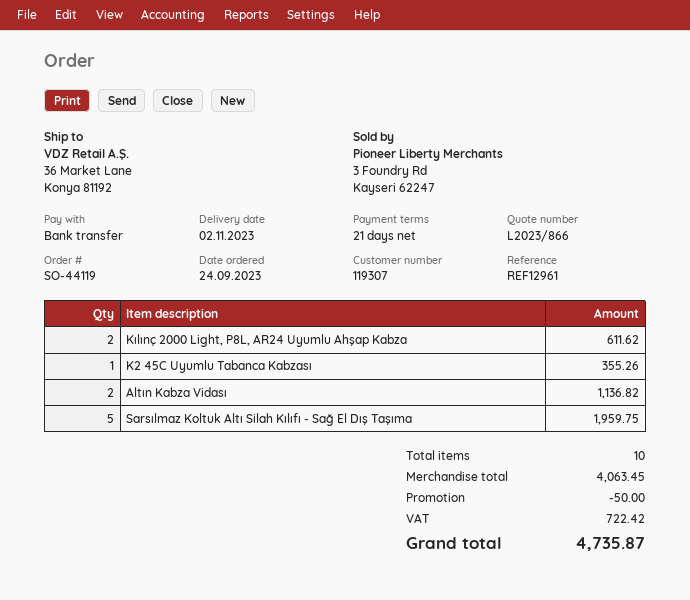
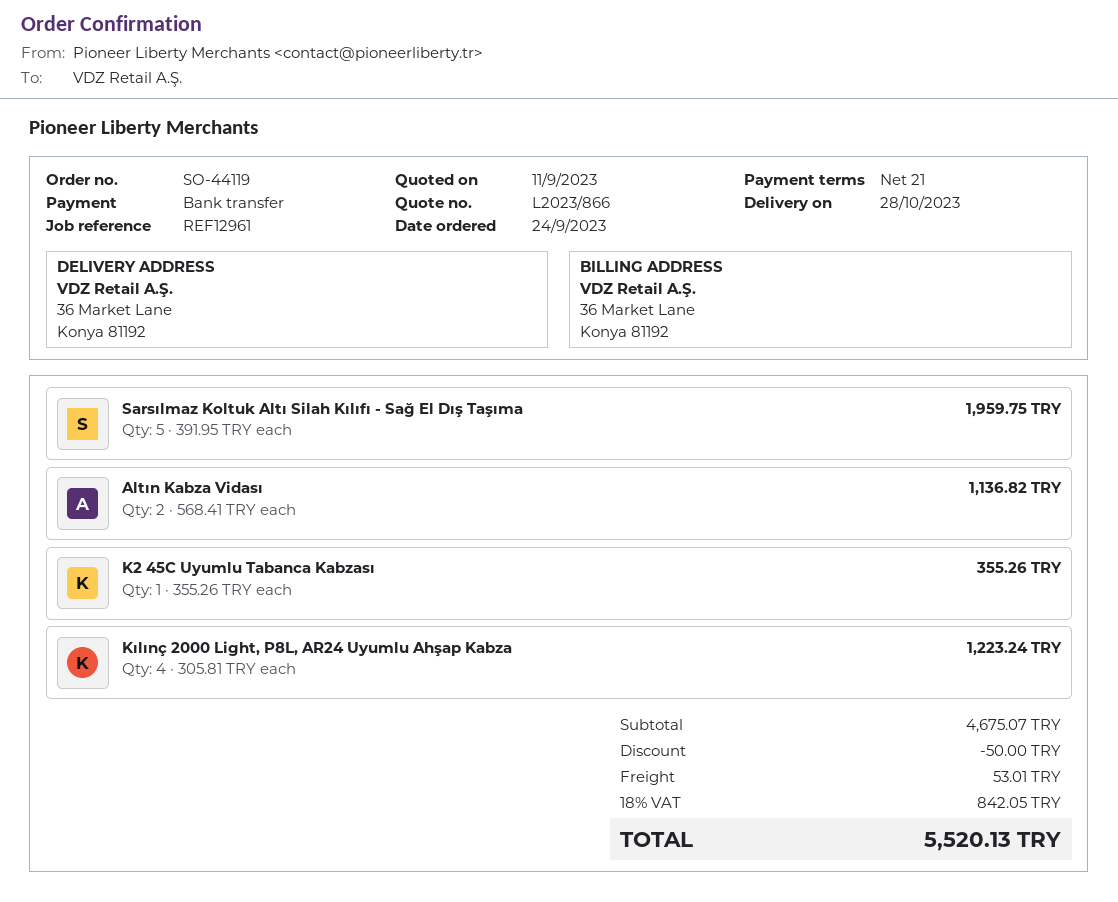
delivery date: 2023-11-02 -> 2023-10-28
Kılınç 2000 Light, P8L, AR24 Uyumlu Ahşap Kabza: 2 for 611.62 -> 4 for 1223.24
subtotal: 4063.45 -> 4675.07
shipping: none -> 53.01
tax: 722.42 -> 842.05
total: 4735.87 -> 5520.13

